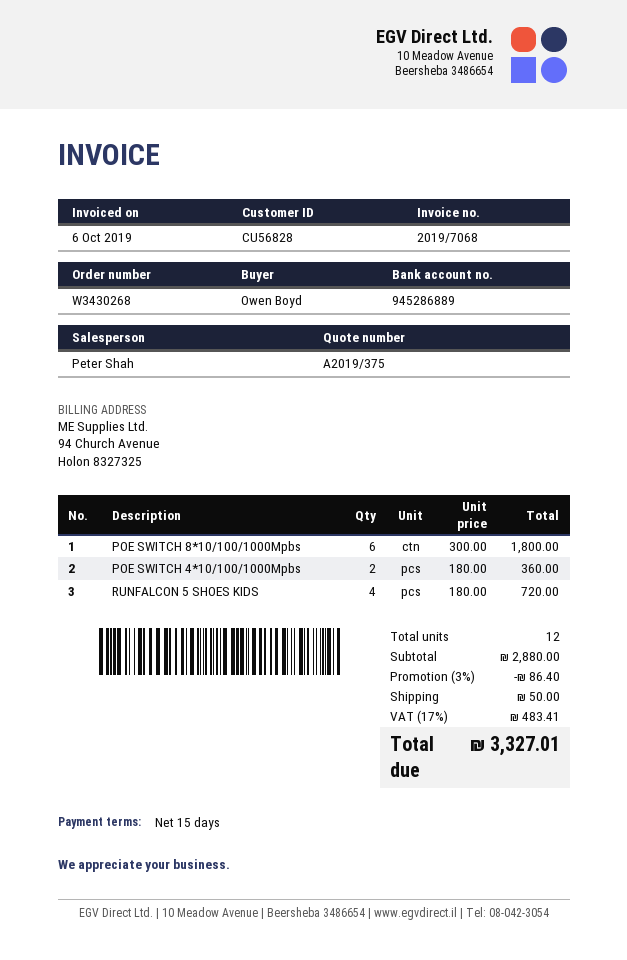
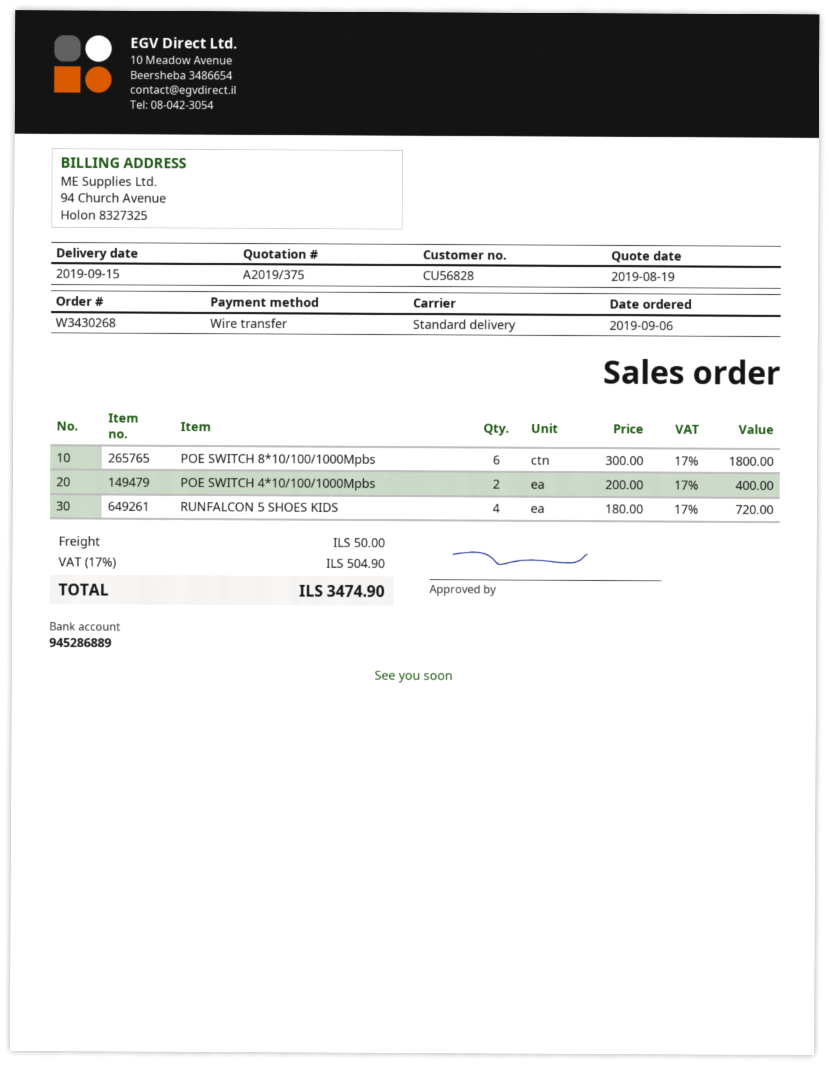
POE SWITCH 4*10/100/1000Mpbs: 2 x 180.00 = 360.00 -> 2 x 200.00 = 400.00
discount: 3% = 86.40 -> none
tax: 17% = 483.41 -> 17% = 504.90
total: 3327.01 -> 3474.90

